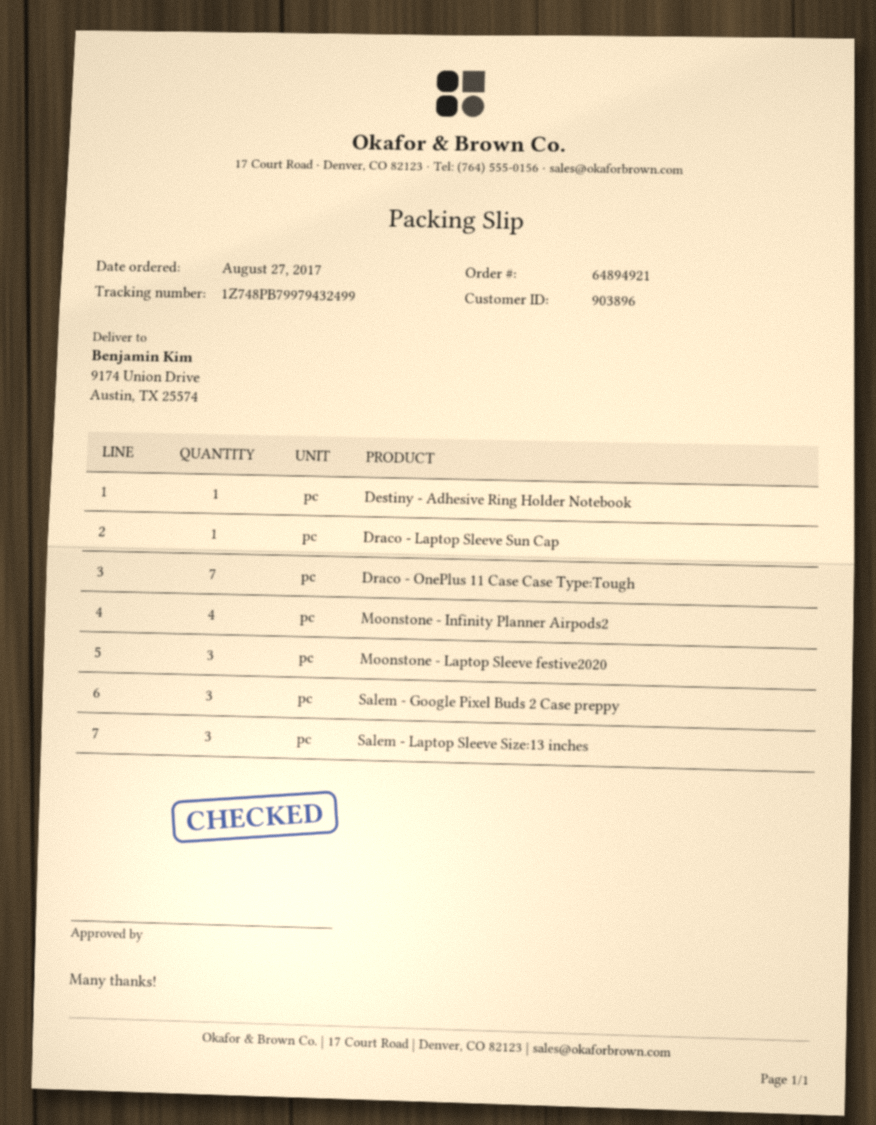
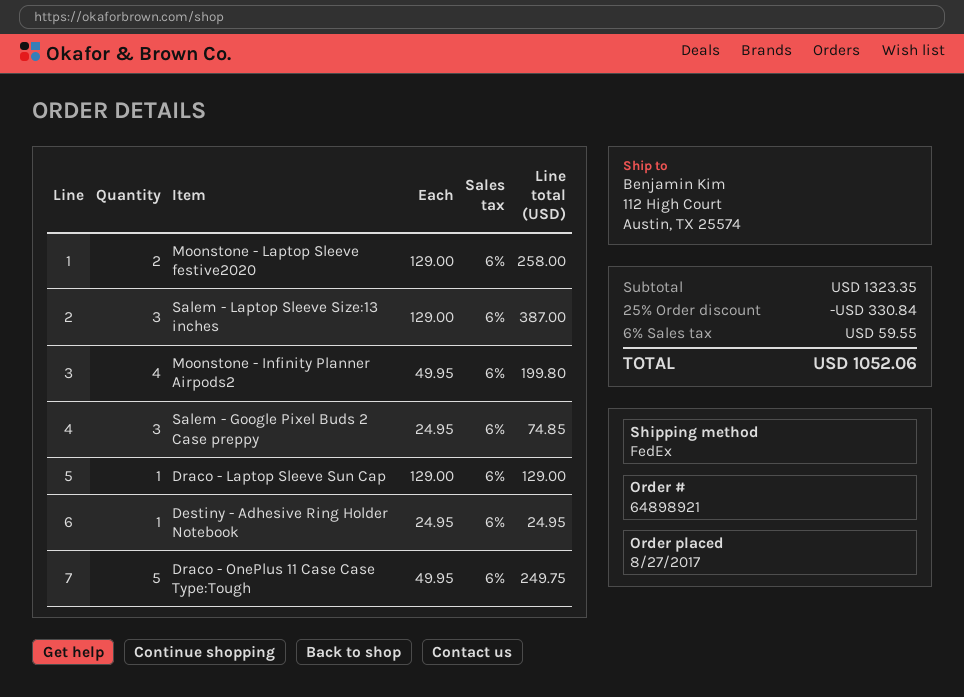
order number: 64894921 -> 64898921
ship to: 9174 Union Drive, Austin, TX 25574 -> 112 High Court, Austin, TX 25574
Draco - OnePlus 11 Case Case Type:Tough: 7 -> 5
Moonstone - Laptop Sleeve festive2020: 3 -> 2

